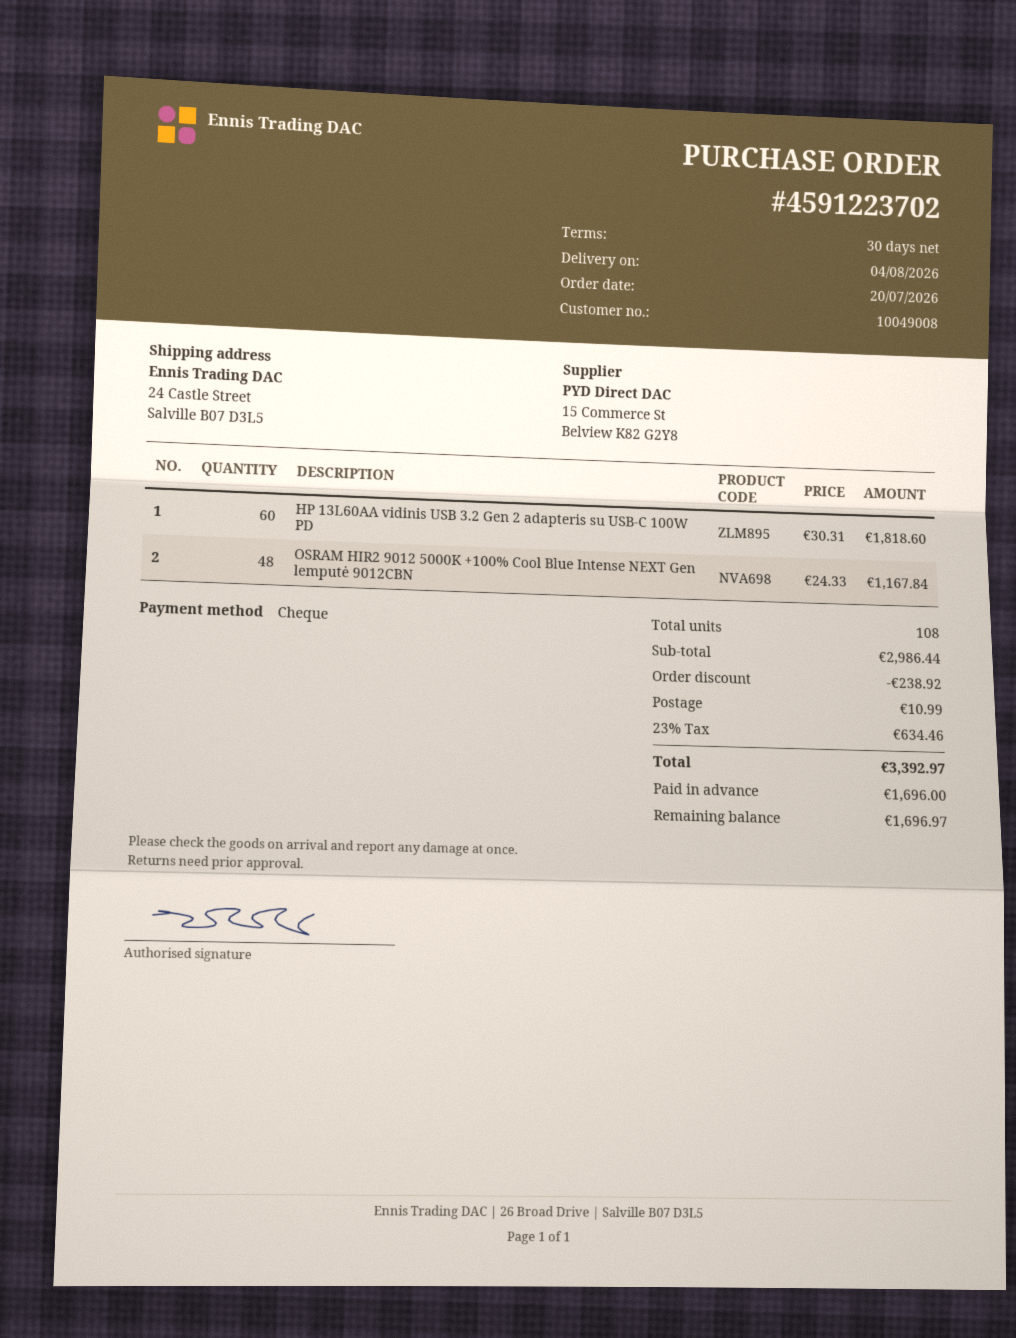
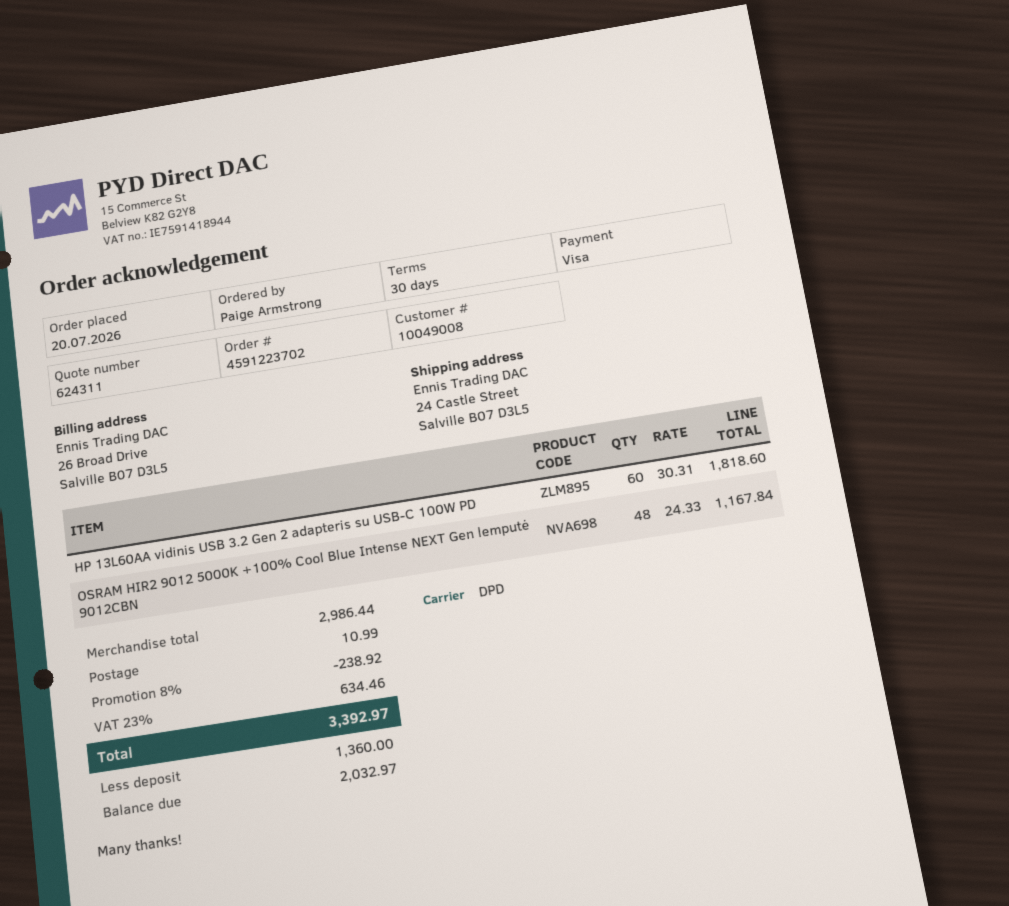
payment method: cheque -> Visa
deposit: 1696.00 -> 1360.00
balance: 1696.97 -> 2032.97

